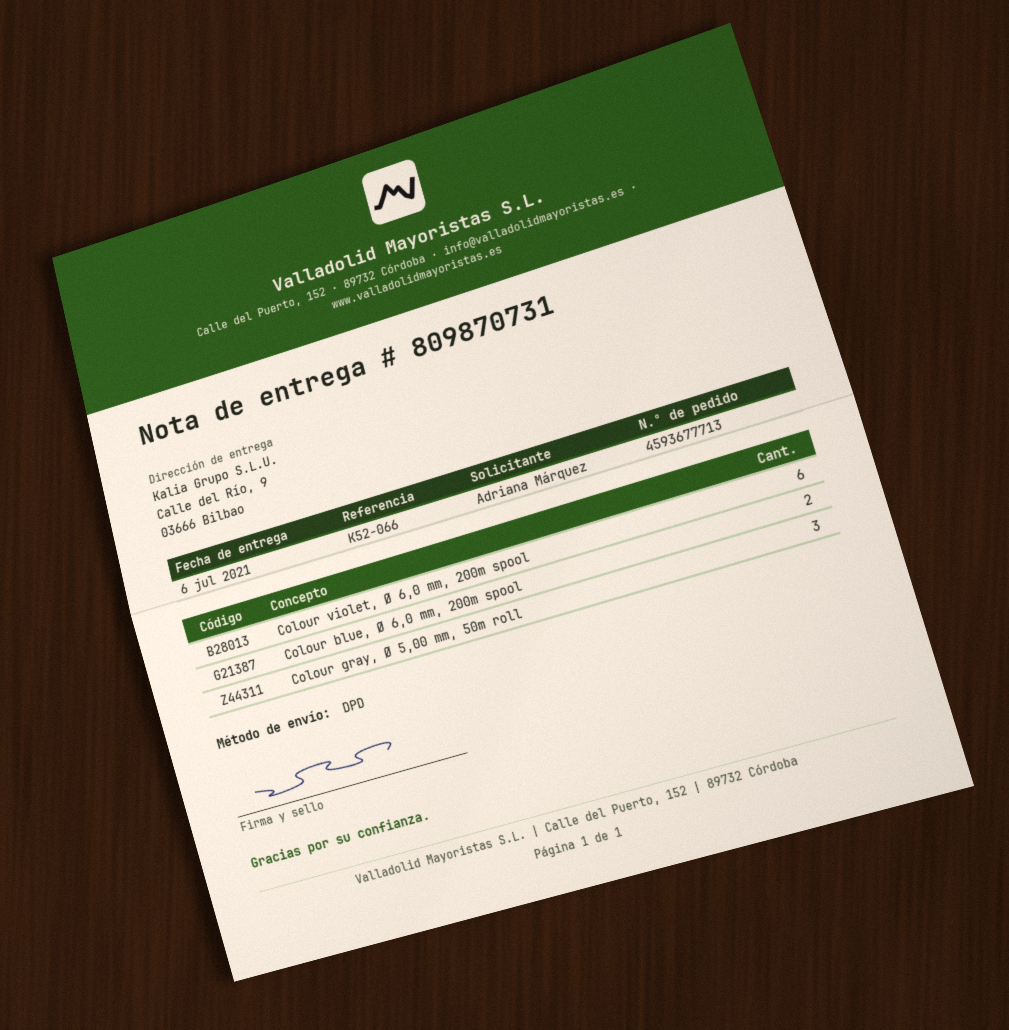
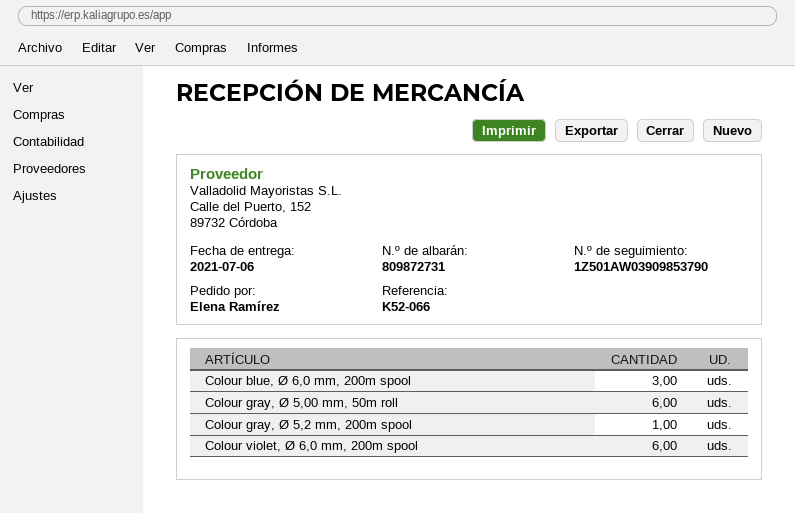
delivery note number: 809870731 -> 809872731
ordered by: Adriana Márquez -> Elena Ramírez
Colour blue, Ø 6,0 mm, 200m spool: 2 -> 3
Colour gray, Ø 5,00 mm, 50m roll: 3 -> 6
Colour gray, Ø 5,2 mm, 200m spool: none -> 1

